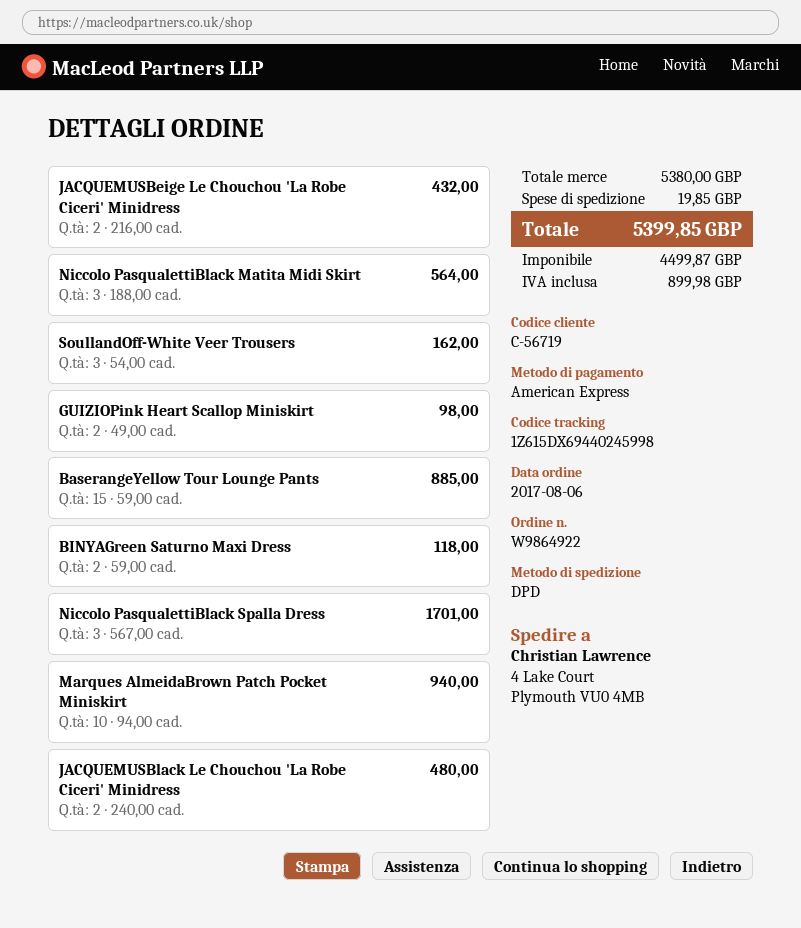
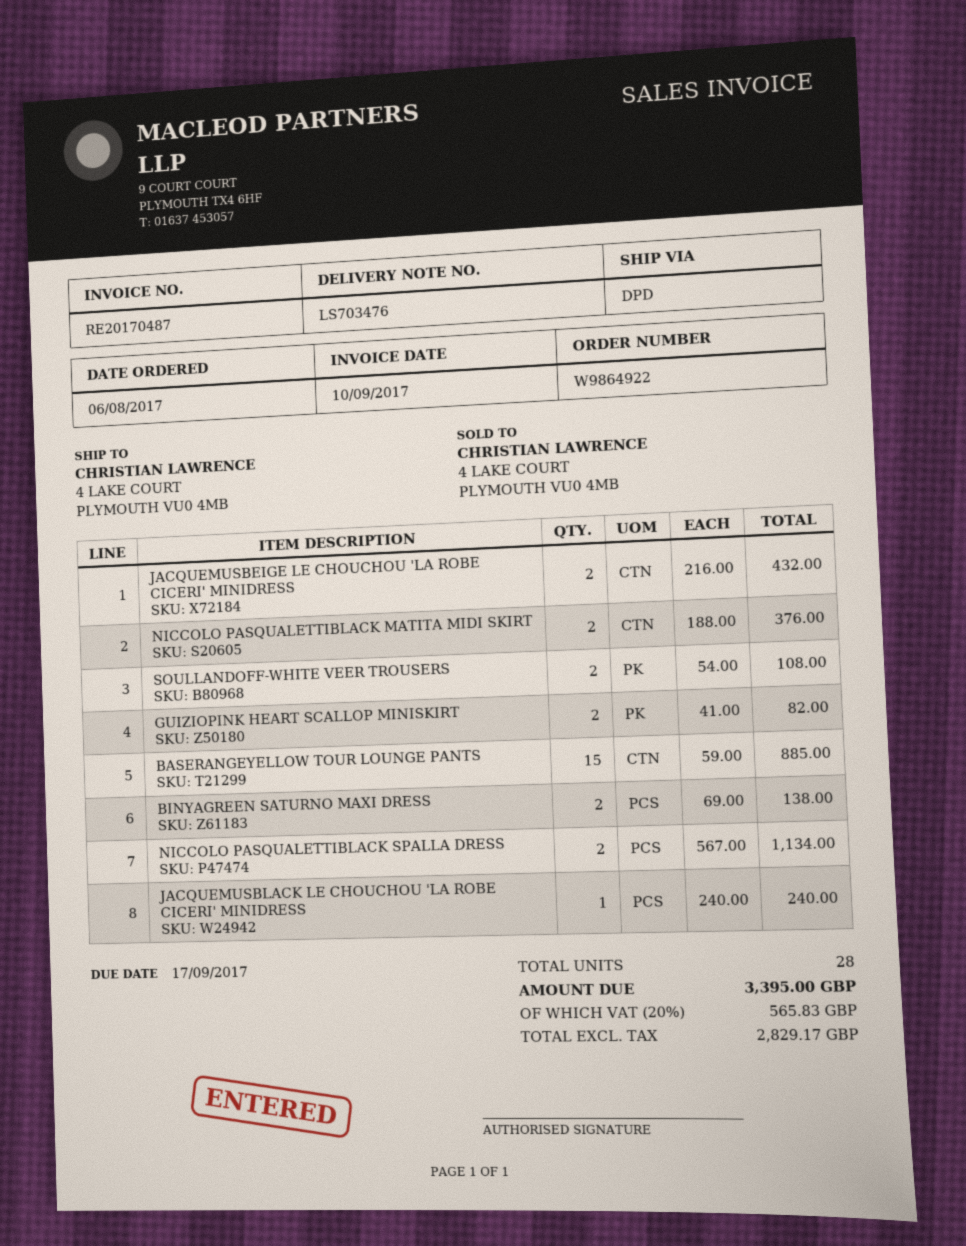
Niccolo PasqualettiBlack Matita Midi Skirt: 3 x 188.00 = 564.00 -> 2 x 188.00 = 376.00
SoullandOff-White Veer Trousers: 3 x 54.00 = 162.00 -> 2 x 54.00 = 108.00
GUIZIOPink Heart Scallop Miniskirt: 2 x 49.00 = 98.00 -> 2 x 41.00 = 82.00
BINYAGreen Saturno Maxi Dress: 2 x 59.00 = 118.00 -> 2 x 69.00 = 138.00
Niccolo PasqualettiBlack Spalla Dress: 3 x 567.00 = 1701.00 -> 2 x 567.00 = 1134.00
Marques AlmeidaBrown Patch Pocket Miniskirt: 10 x 94.00 = 940.00 -> none
JACQUEMUSBlack Le Chouchou 'La Robe Ciceri' Minidress: 2 x 240.00 = 480.00 -> 1 x 240.00 = 240.00
shipping: 19.85 -> none
net: 4499.87 -> 2829.17
tax: 899.98 -> 565.83
total: 5399.85 -> 3395.00

